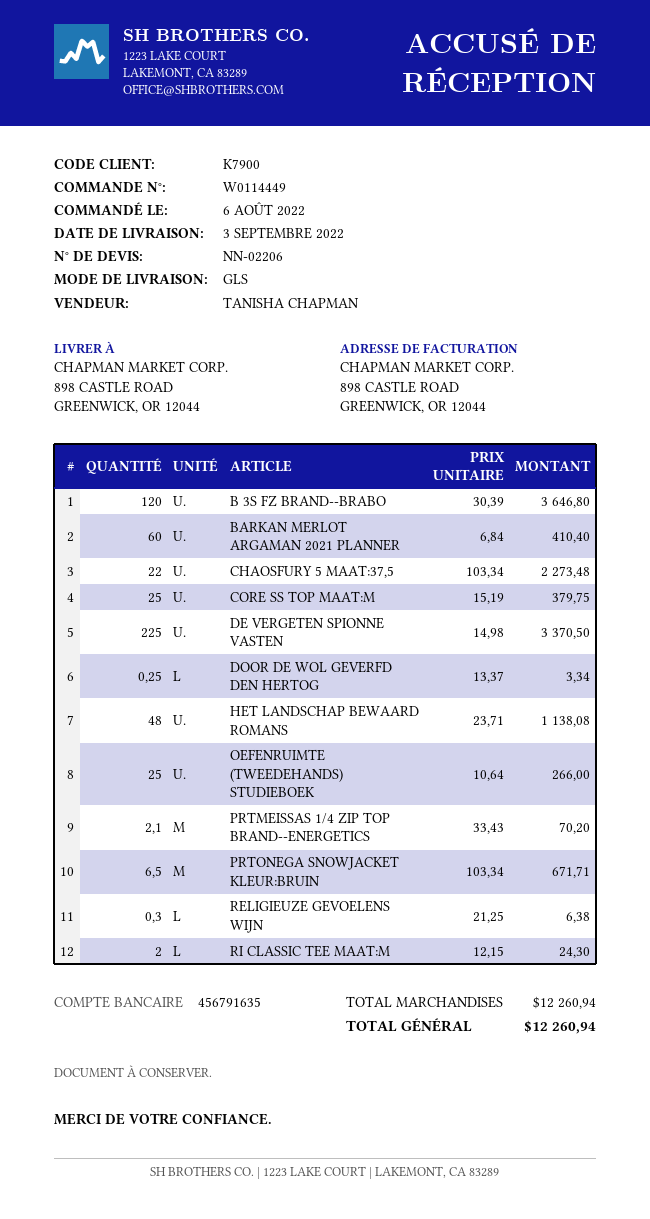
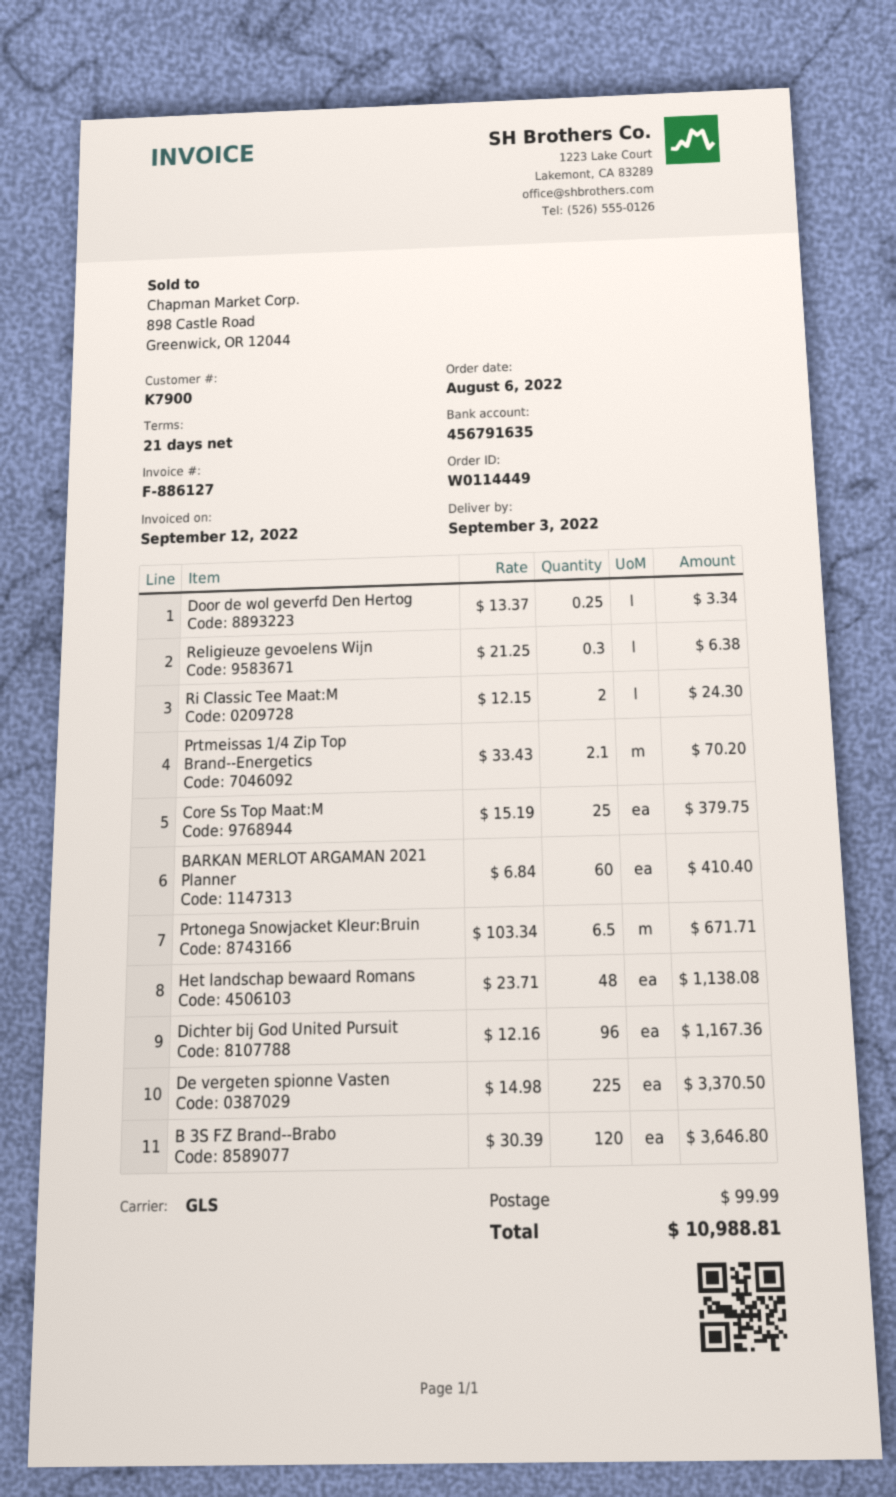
CHAOSFURY 5 MAAT:37,5: 22 x 103.34 = 2273.48 -> none
OEFENRUIMTE (TWEEDEHANDS) STUDIEBOEK: 25 x 10.64 = 266.00 -> none
Dichter bij God United Pursuit: none -> 96 x 12.16 = 1167.36
shipping: none -> 99.99
total: 12260.94 -> 10988.81

